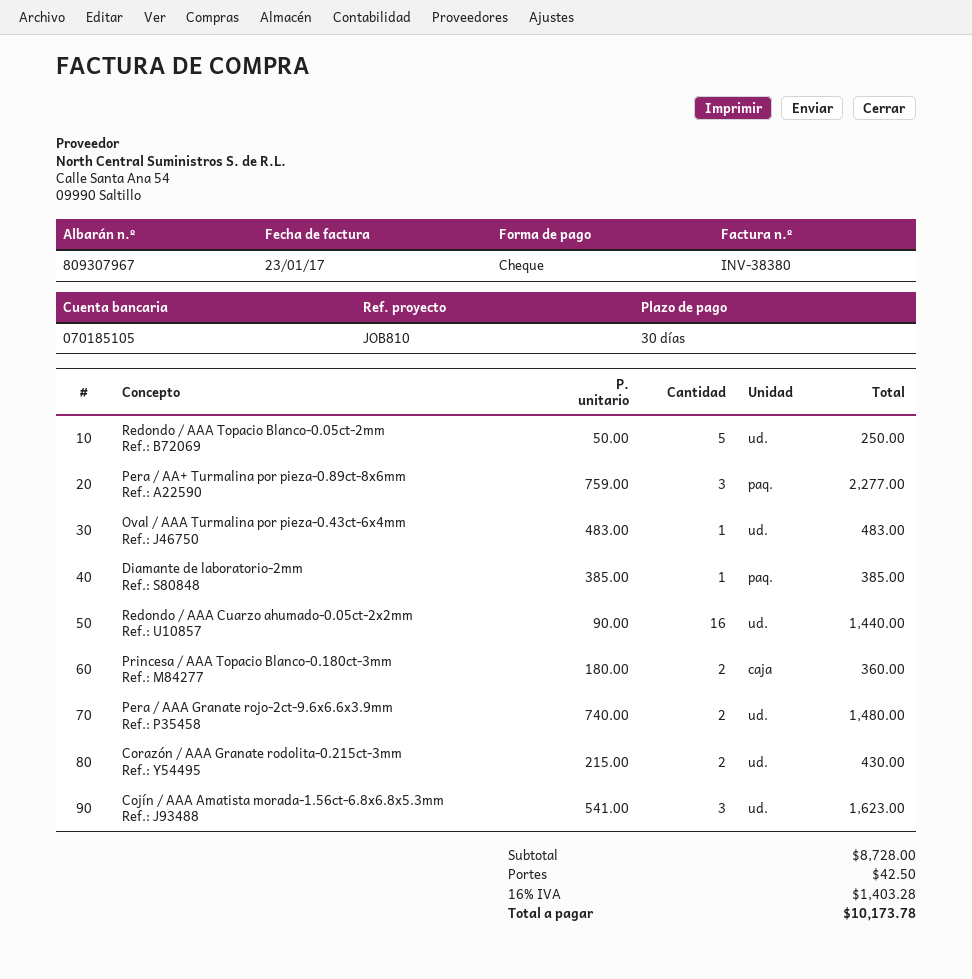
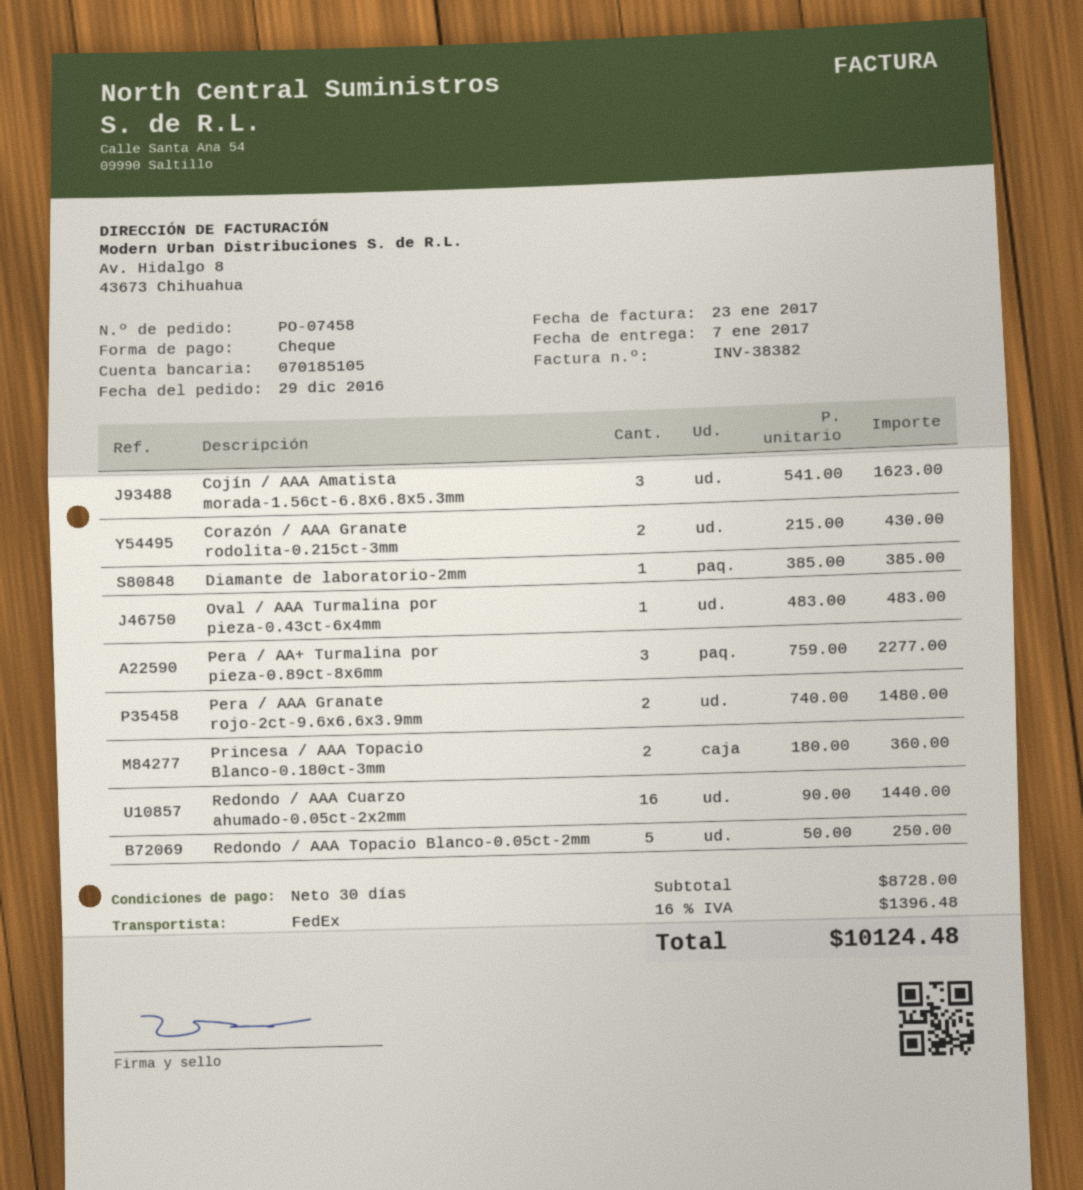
invoice number: INV-38380 -> INV-38382
shipping: 42.50 -> none
tax: 16% = 1403.28 -> 16% = 1396.48
total: 10173.78 -> 10124.48

